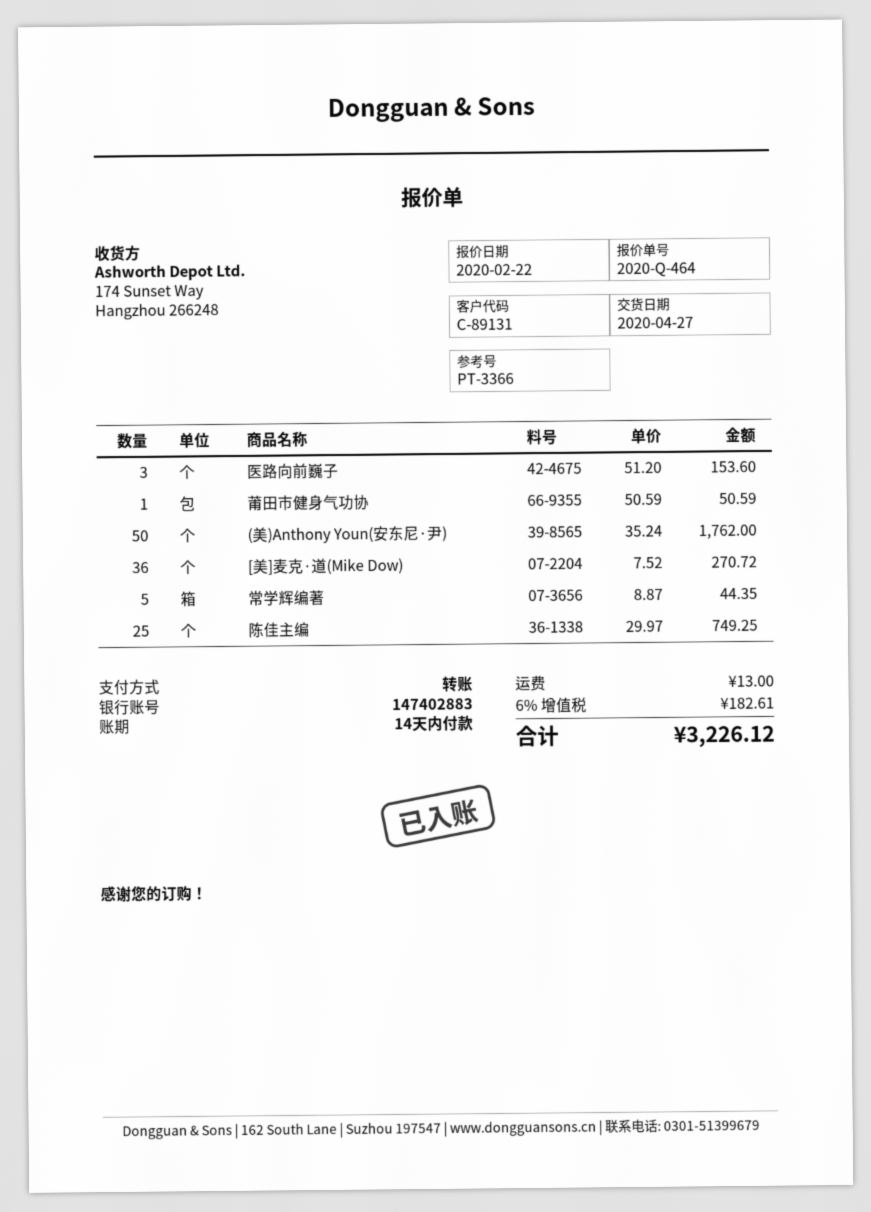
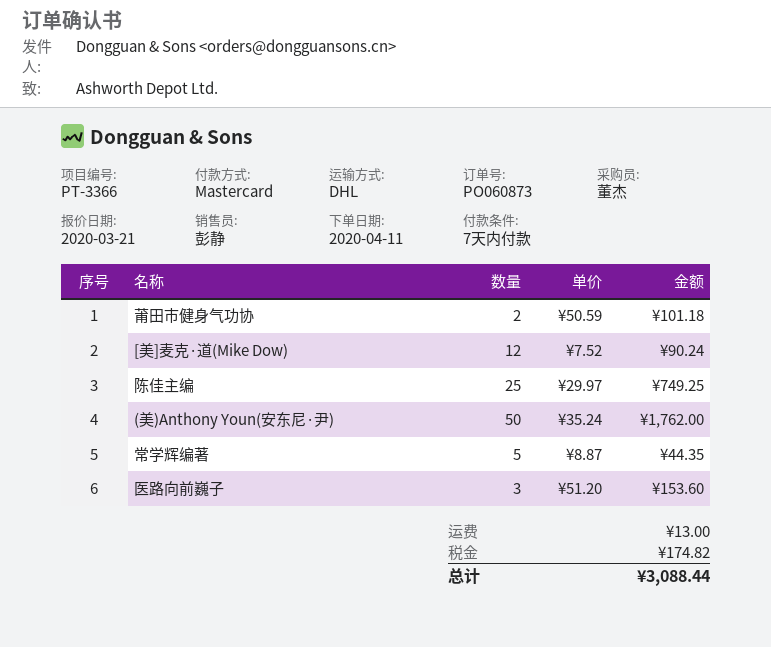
quote date: 2020-02-22 -> 2020-03-21
payment terms: 14 days -> 7 days
payment method: bank transfer -> Mastercard
莆田市健身气功协: 1 x 50.59 = 50.59 -> 2 x 50.59 = 101.18
[美]麦克·道(Mike Dow): 36 x 7.52 = 270.72 -> 12 x 7.52 = 90.24
tax: 182.61 -> 174.82
total: 3226.12 -> 3088.44

